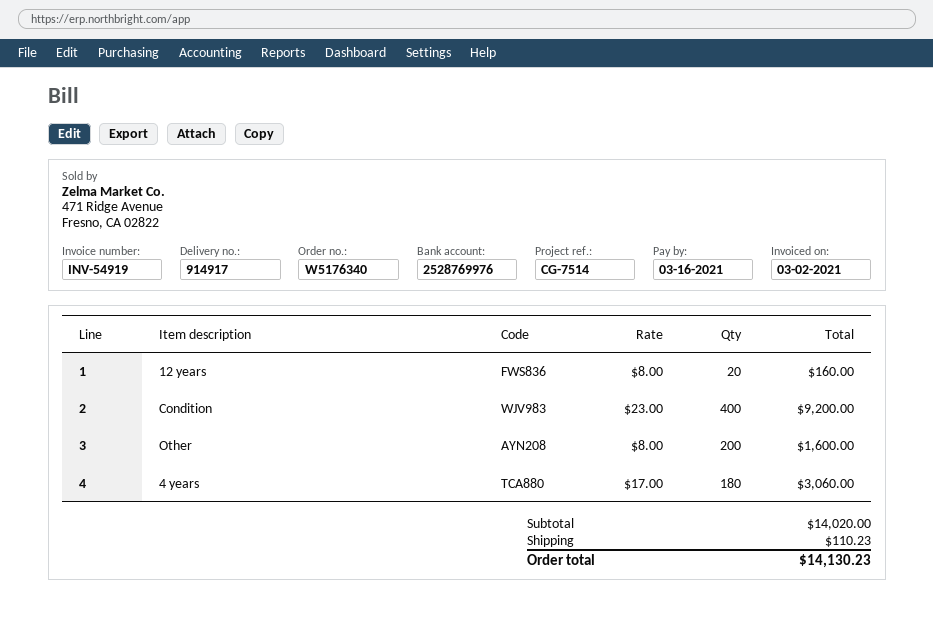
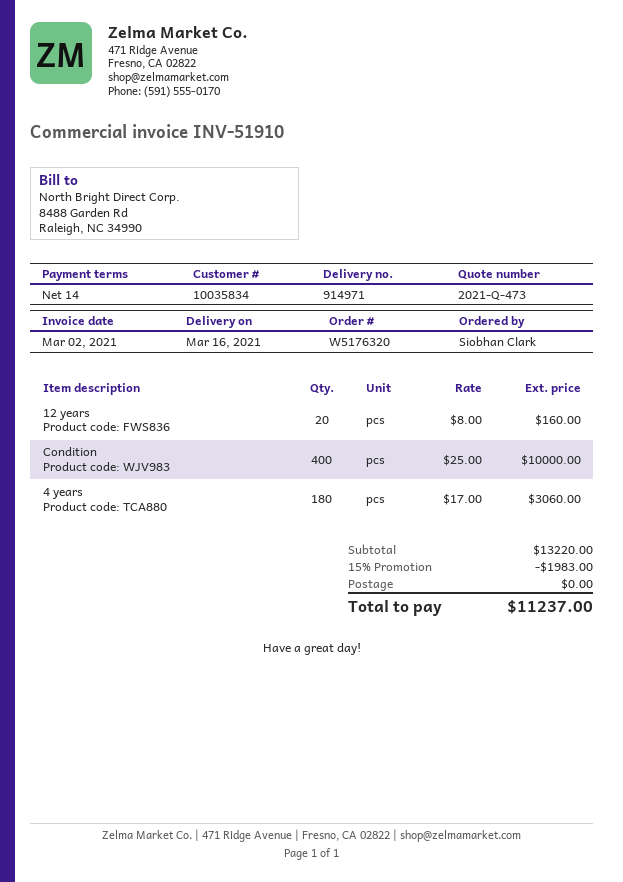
order number: W5176340 -> W5176320
delivery note number: 914917 -> 914971
invoice number: INV-54919 -> INV-51910
Condition: 400 x 23.00 = 9200.00 -> 400 x 25.00 = 10000.00
Other: 200 x 8.00 = 1600.00 -> none
subtotal: 14020.00 -> 13220.00
discount: none -> 15% = 1983.00
shipping: 110.23 -> 0.00
total: 14130.23 -> 11237.00

